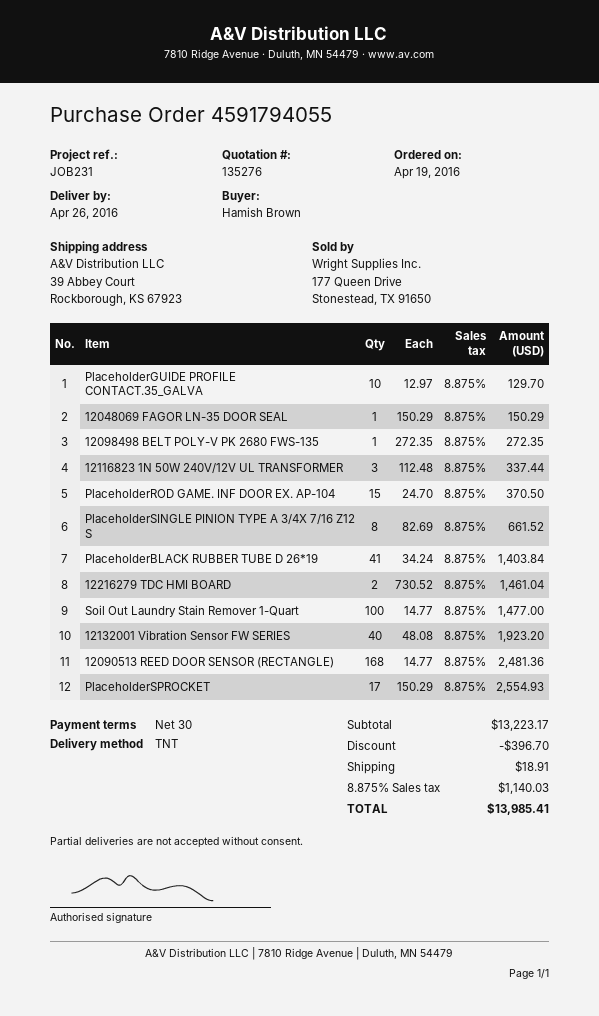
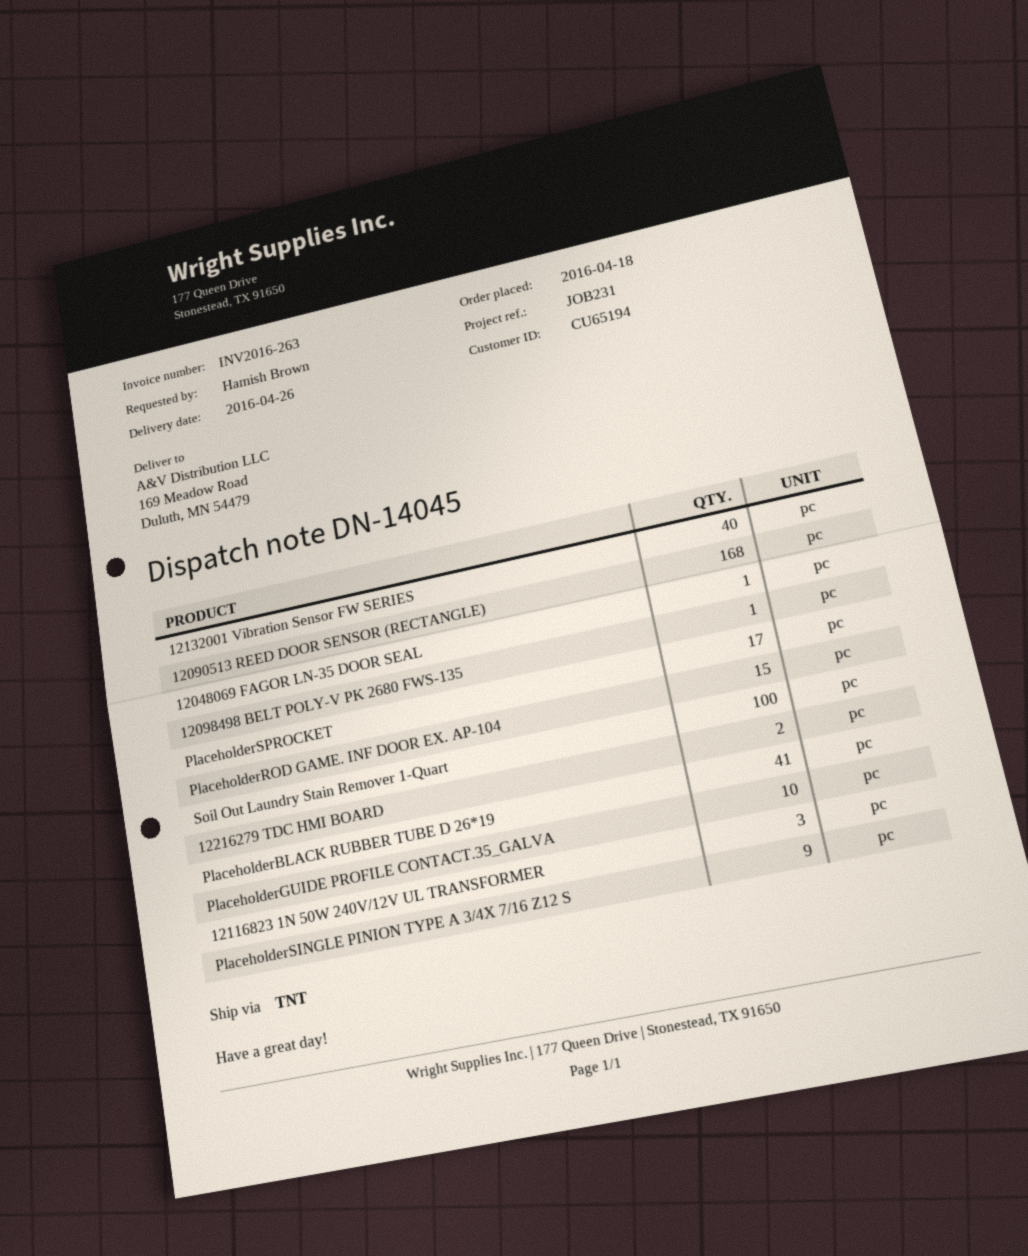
order date: 2016-04-19 -> 2016-04-18
ship to: 39 Abbey Court, Rockborough, KS 67923 -> 169 Meadow Road, Duluth, MN 54479
PlaceholderSINGLE PINION TYPE A 3/4X 7/16 Z12 S: 8 -> 9

